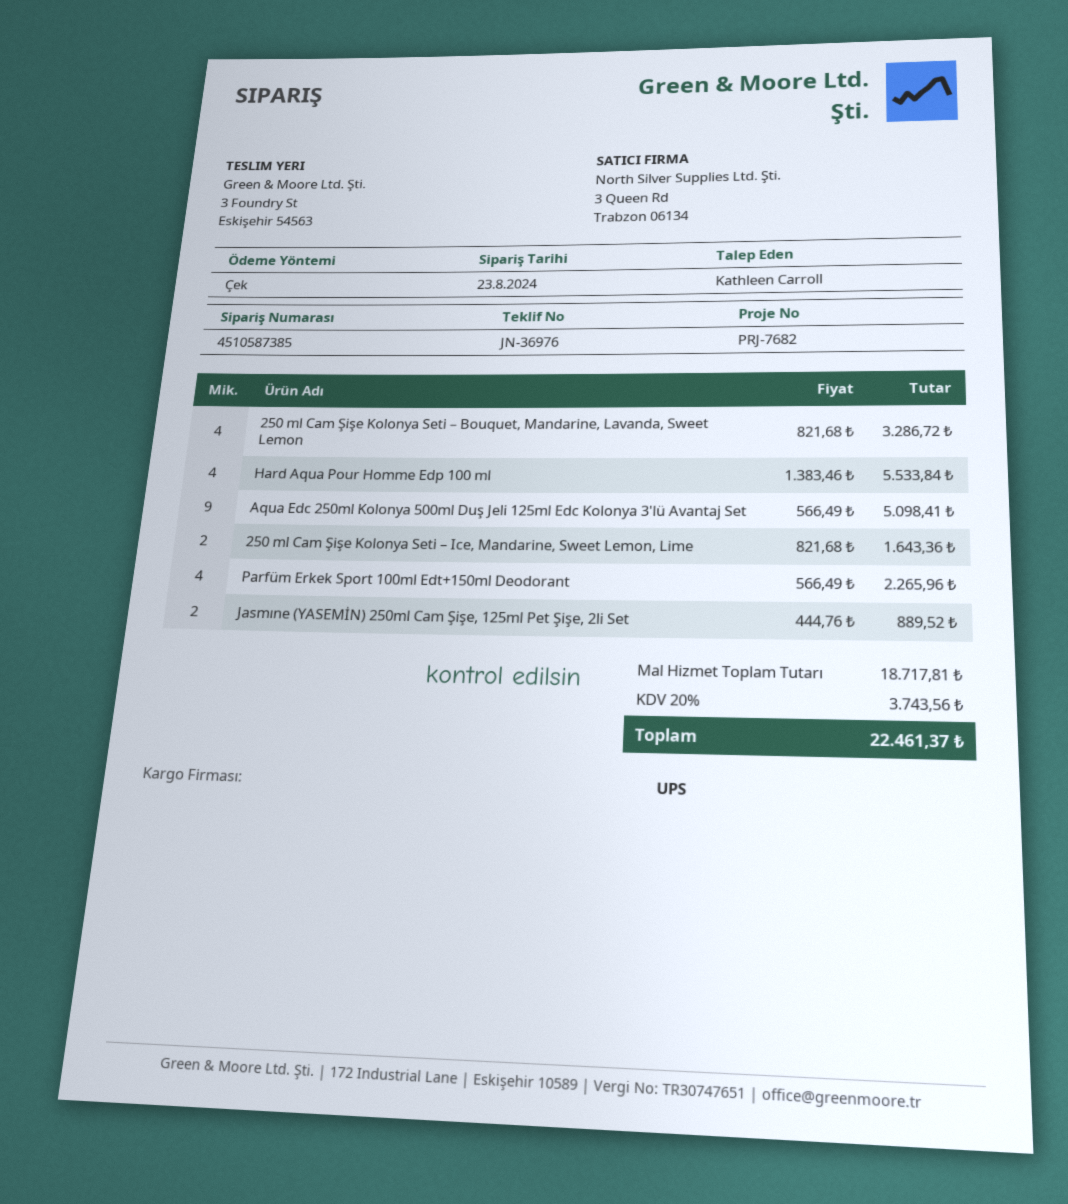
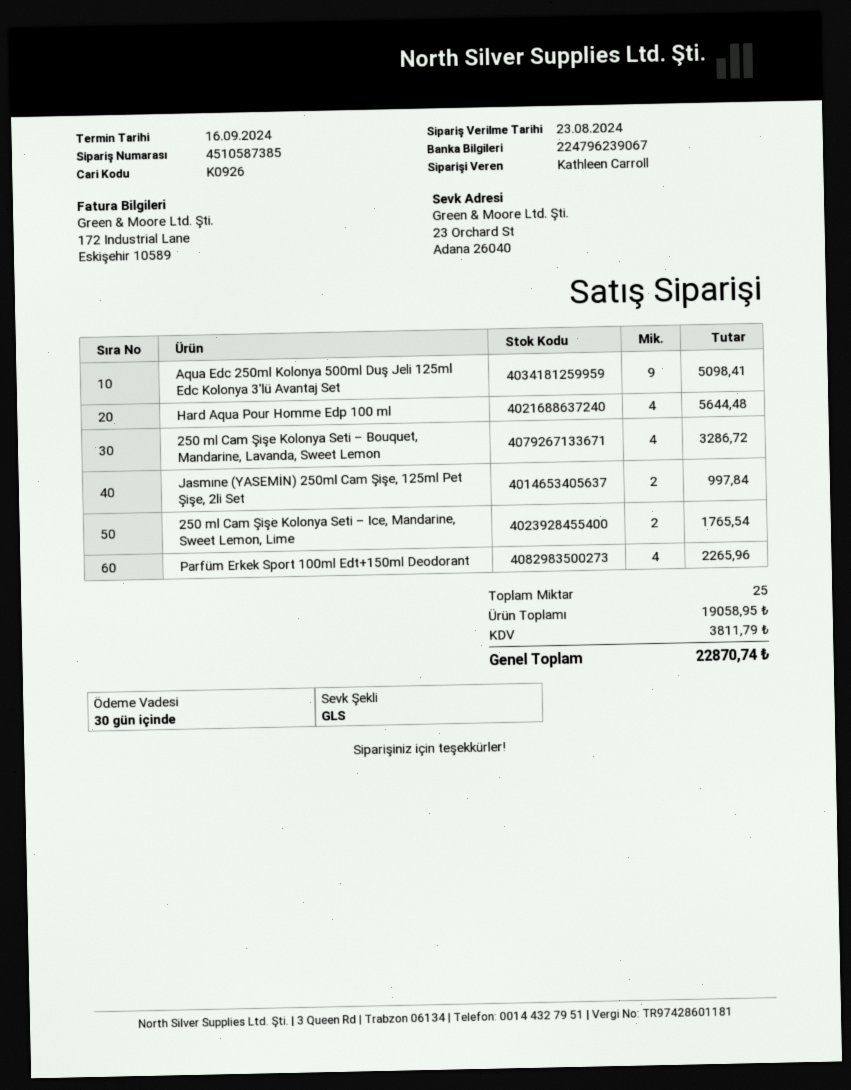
shipping method: UPS -> GLS
ship to: 3 Foundry St, Eskişehir 54563 -> 23 Orchard St, Adana 26040
Hard Aqua Pour Homme Edp 100 ml: 4 for 5533.84 -> 4 for 5644.48
250 ml Cam Şişe Kolonya Seti – Ice, Mandarine, Sweet Lemon, Lime: 2 for 1643.36 -> 2 for 1765.54
Jasmıne (YASEMİN) 250ml Cam Şişe, 125ml Pet Şişe, 2li Set: 2 for 889.52 -> 2 for 997.84
subtotal: 18717.81 -> 19058.95
tax: 3743.56 -> 3811.79
total: 22461.37 -> 22870.74

